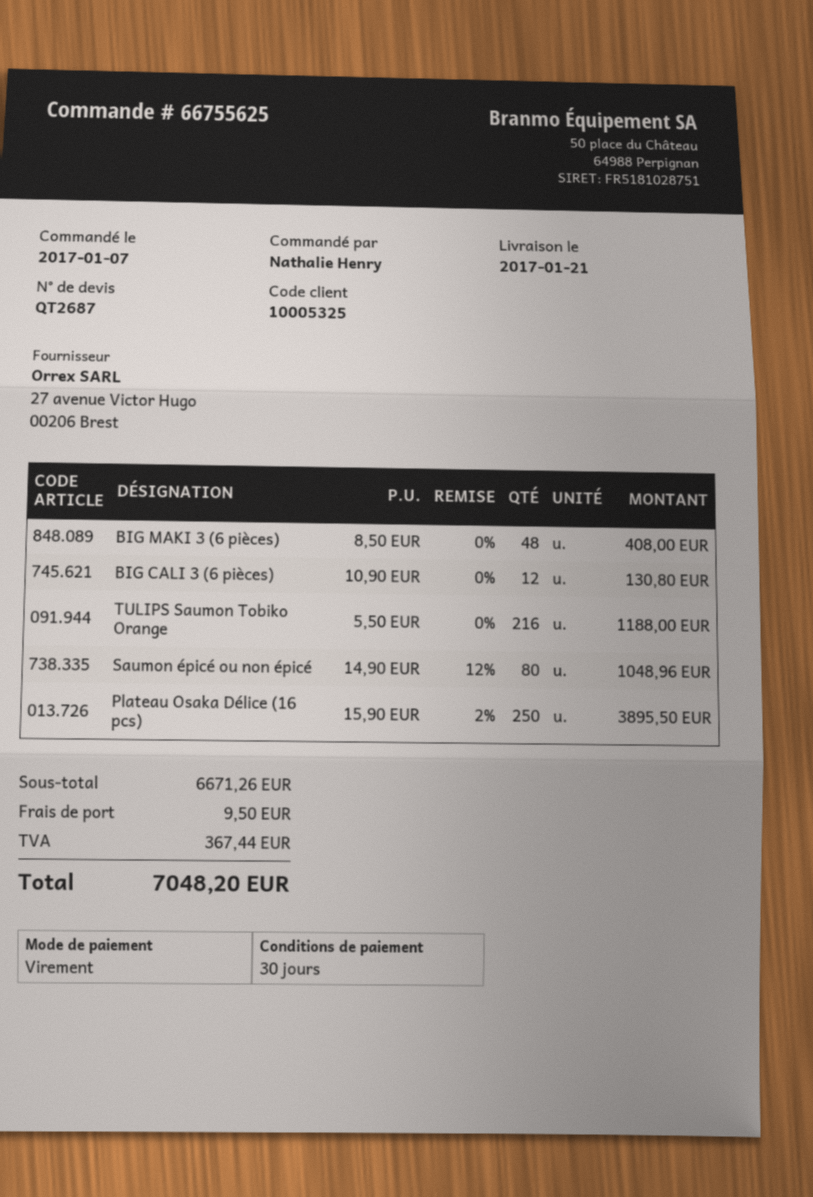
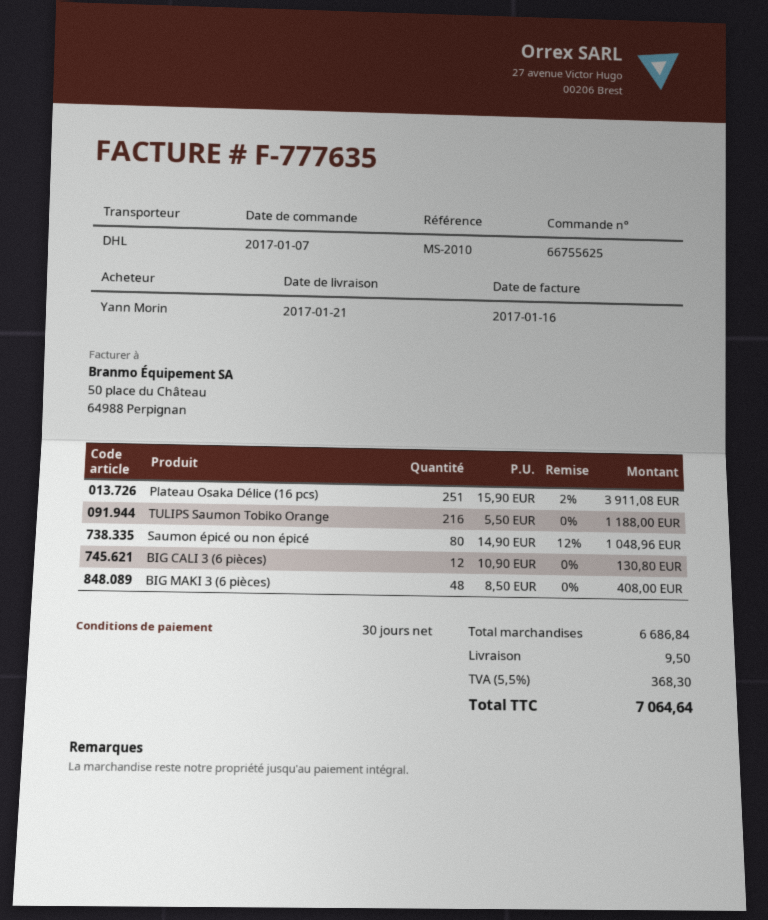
ordered by: Nathalie Henry -> Yann Morin
Plateau Osaka Délice (16 pcs): 250 x 15.90 - 2% = 3895.50 -> 251 x 15.90 - 2% = 3911.08
subtotal: 6671.26 -> 6686.84
tax: 367.44 -> 368.30
total: 7048.20 -> 7064.64

